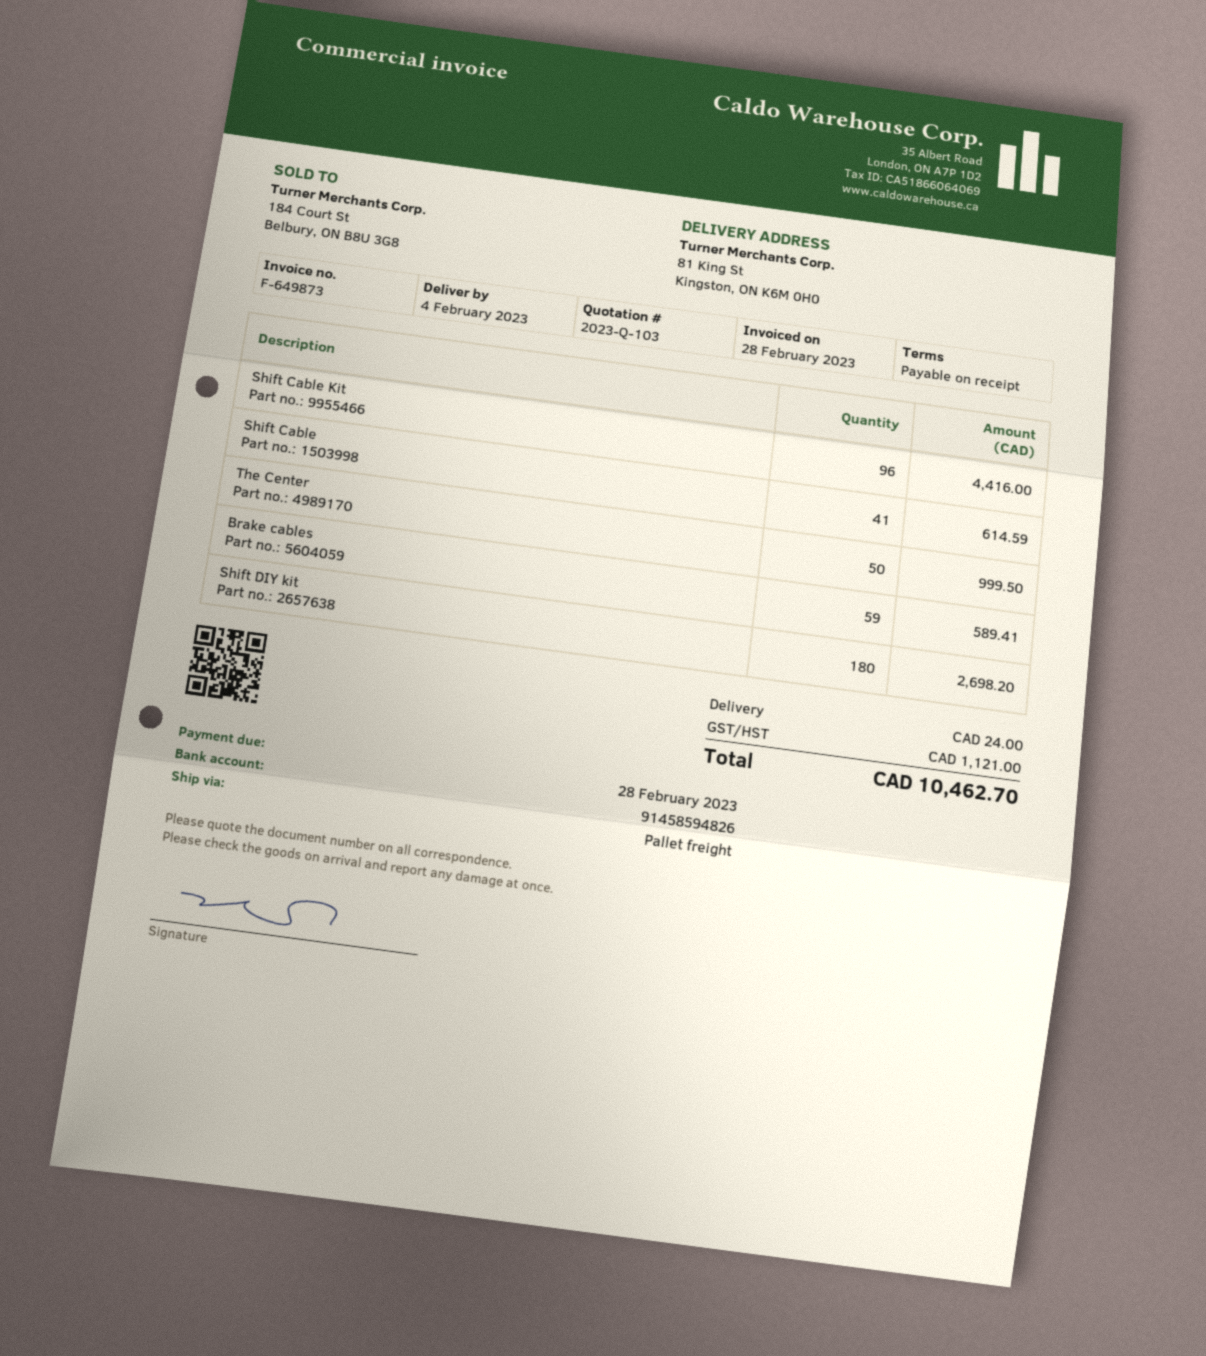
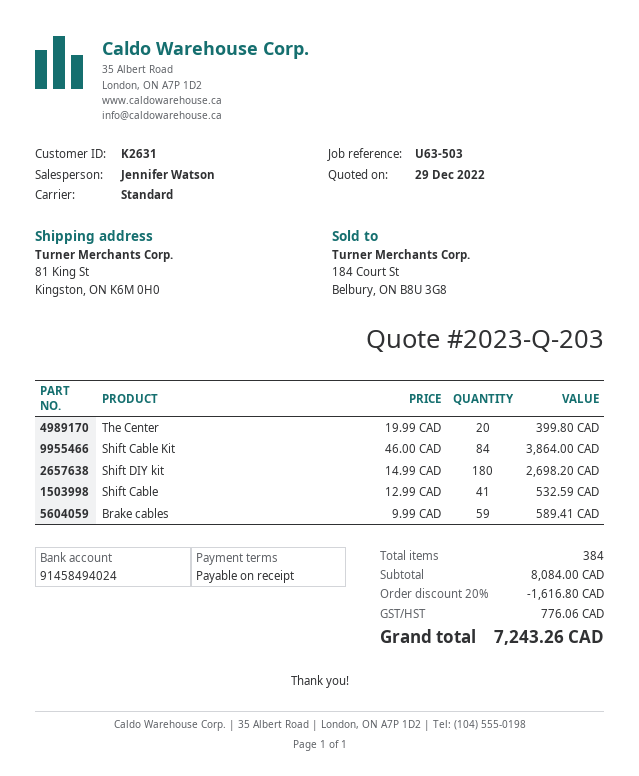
quote number: 2023-Q-103 -> 2023-Q-203
bank account: 91458594826 -> 91458494024
shipping method: pallet freight -> standard
Shift Cable Kit: 96 for 4416.00 -> 84 for 3864.00
Shift Cable: 41 for 614.59 -> 41 for 532.59
The Center: 50 for 999.50 -> 20 for 399.80
discount: none -> 20% = 1616.80
shipping: 24.00 -> none
tax: 1121.00 -> 776.06
total: 10462.70 -> 7243.26

